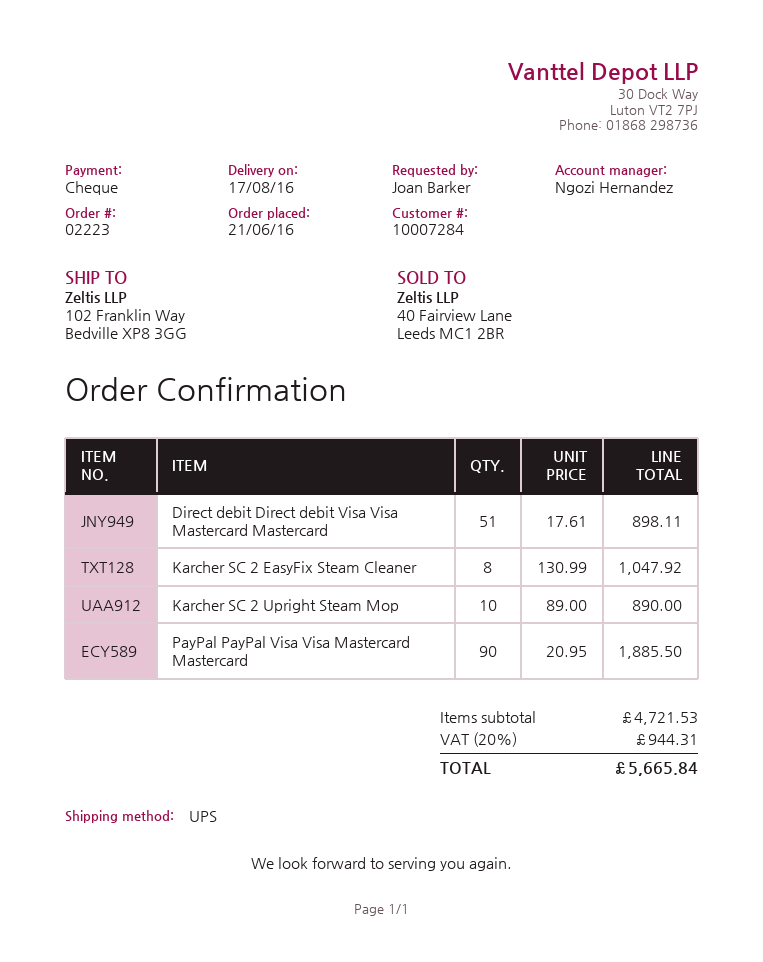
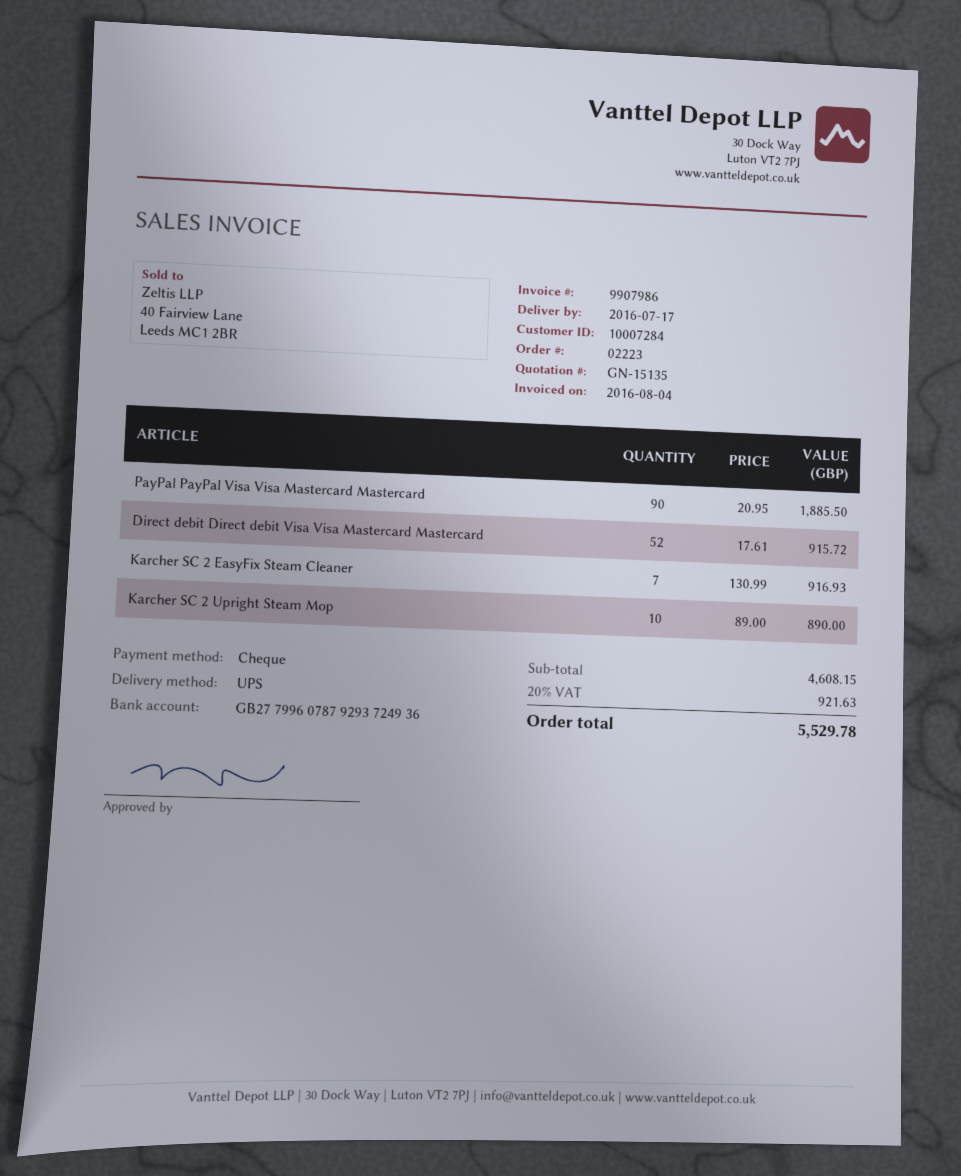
delivery date: 2016-08-17 -> 2016-07-17
Direct debit Direct debit Visa Visa Mastercard Mastercard: 51 x 17.61 = 898.11 -> 52 x 17.61 = 915.72
Karcher SC 2 EasyFix Steam Cleaner: 8 x 130.99 = 1047.92 -> 7 x 130.99 = 916.93
subtotal: 4721.53 -> 4608.15
tax: 20% = 944.31 -> 20% = 921.63
total: 5665.84 -> 5529.78

